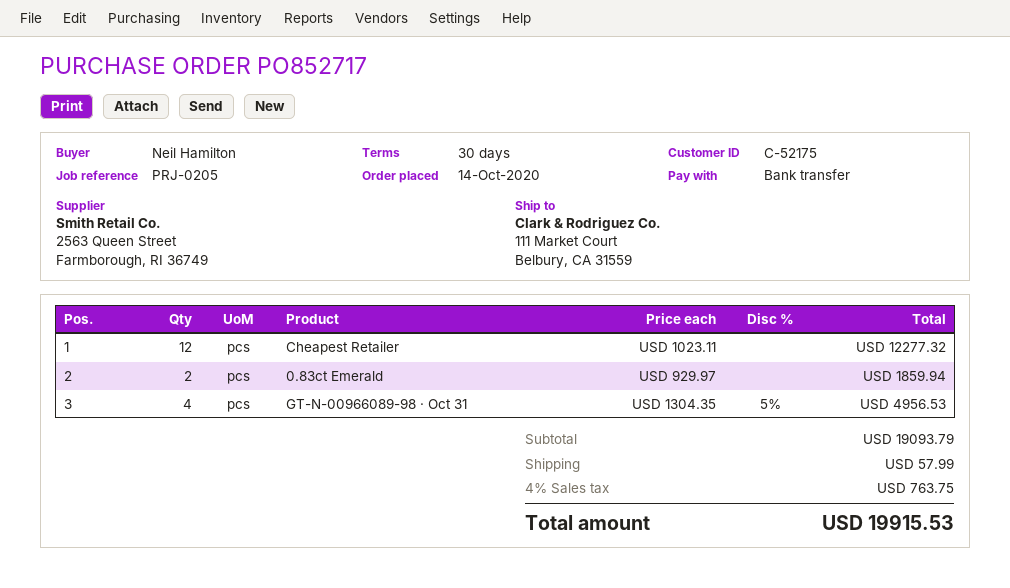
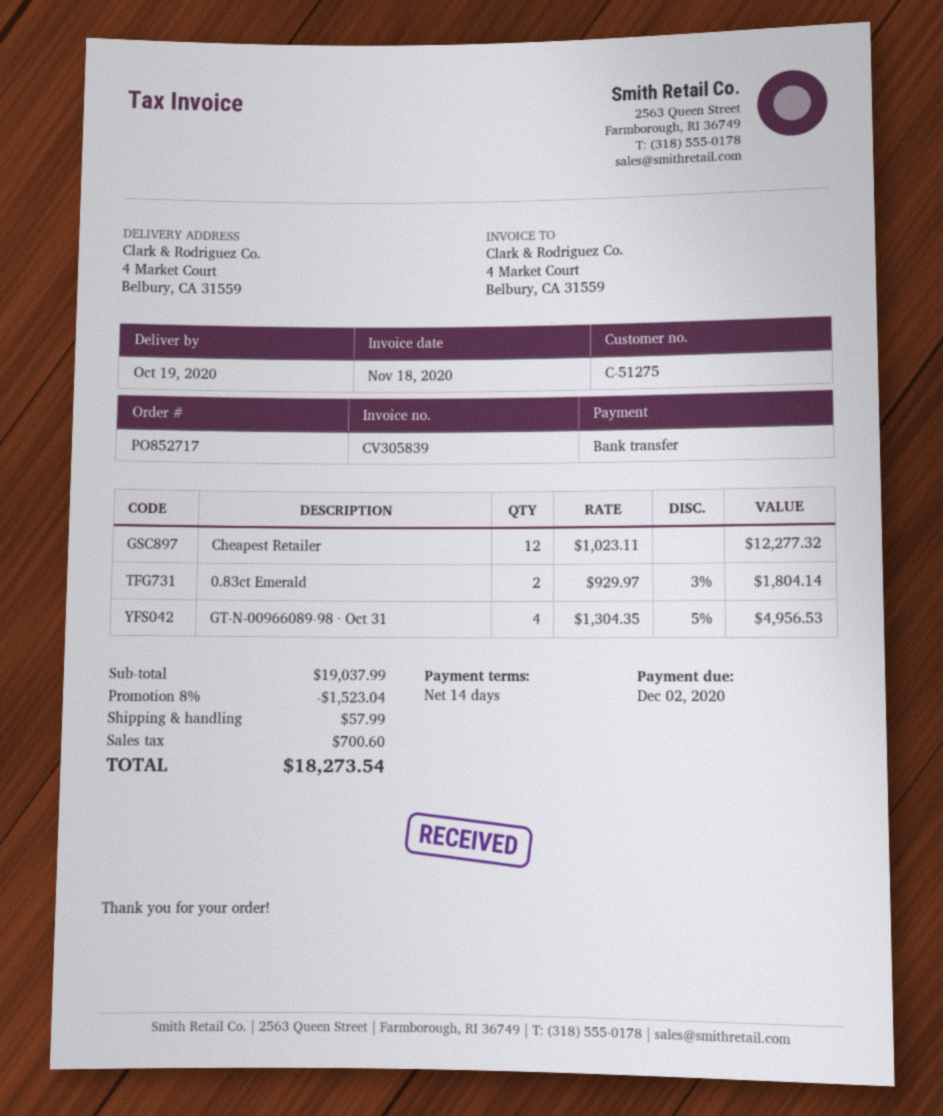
payment terms: 30 days -> 14 days
customer number: C-52175 -> C-51275
ship to: 111 Market Court, Belbury, CA 31559 -> 4 Market Court, Belbury, CA 31559
0.83ct Emerald: 2 x 929.97 = 1859.94 -> 2 x 929.97 - 3% = 1804.14
subtotal: 19093.79 -> 19037.99
discount: none -> 8% = 1523.04
tax: 763.75 -> 700.60
total: 19915.53 -> 18273.54

